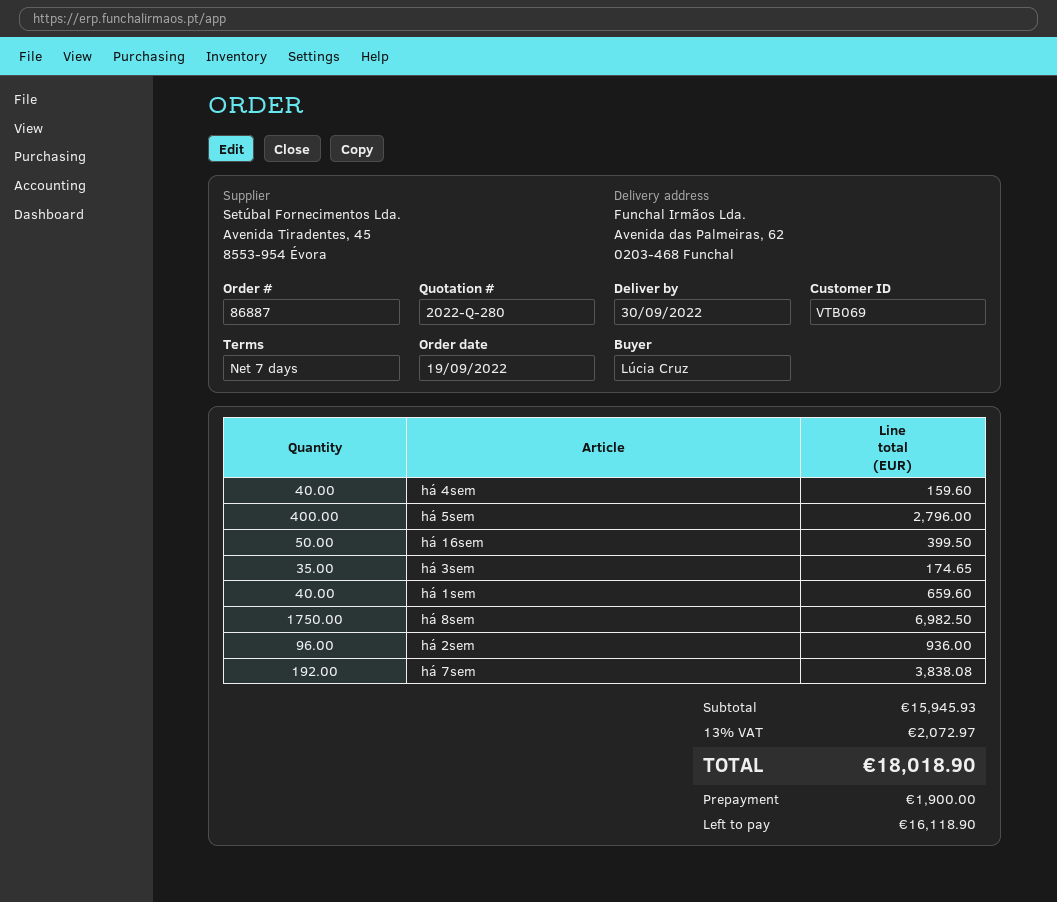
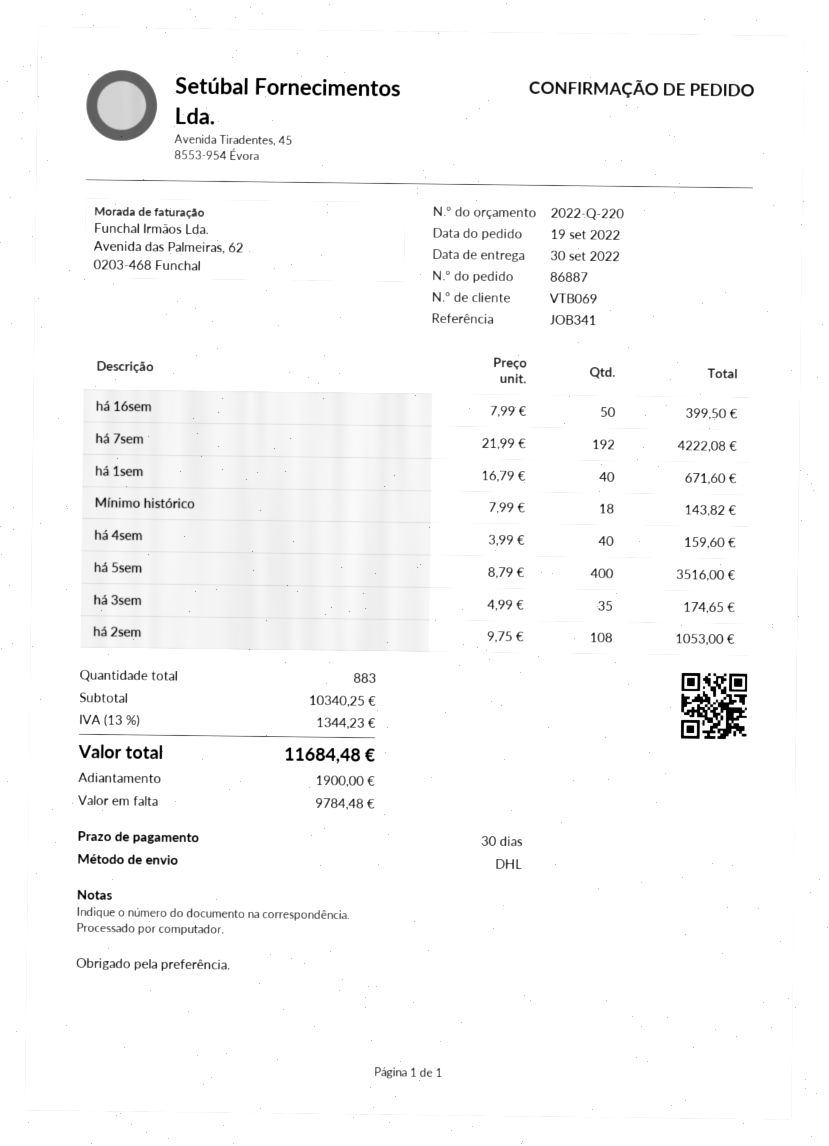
quote number: 2022-Q-280 -> 2022-Q-220
payment terms: 7 days -> 30 days
há 5sem: 400 for 2796.00 -> 400 for 3516.00
há 1sem: 40 for 659.60 -> 40 for 671.60
há 8sem: 1750 for 6982.50 -> none
há 2sem: 96 for 936.00 -> 108 for 1053.00
há 7sem: 192 for 3838.08 -> 192 for 4222.08
Mínimo histórico: none -> 18 for 143.82
subtotal: 15945.93 -> 10340.25
tax: 13% = 2072.97 -> 13% = 1344.23
total: 18018.90 -> 11684.48
balance: 16118.90 -> 9784.48

